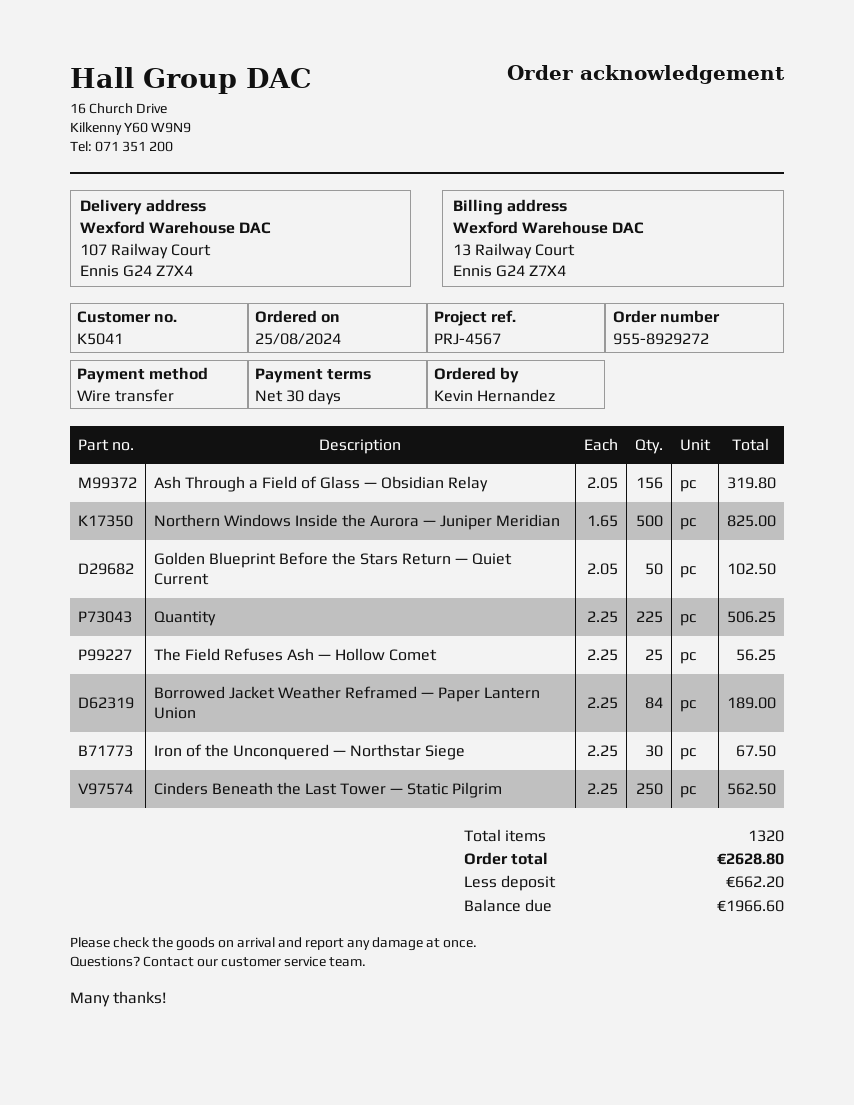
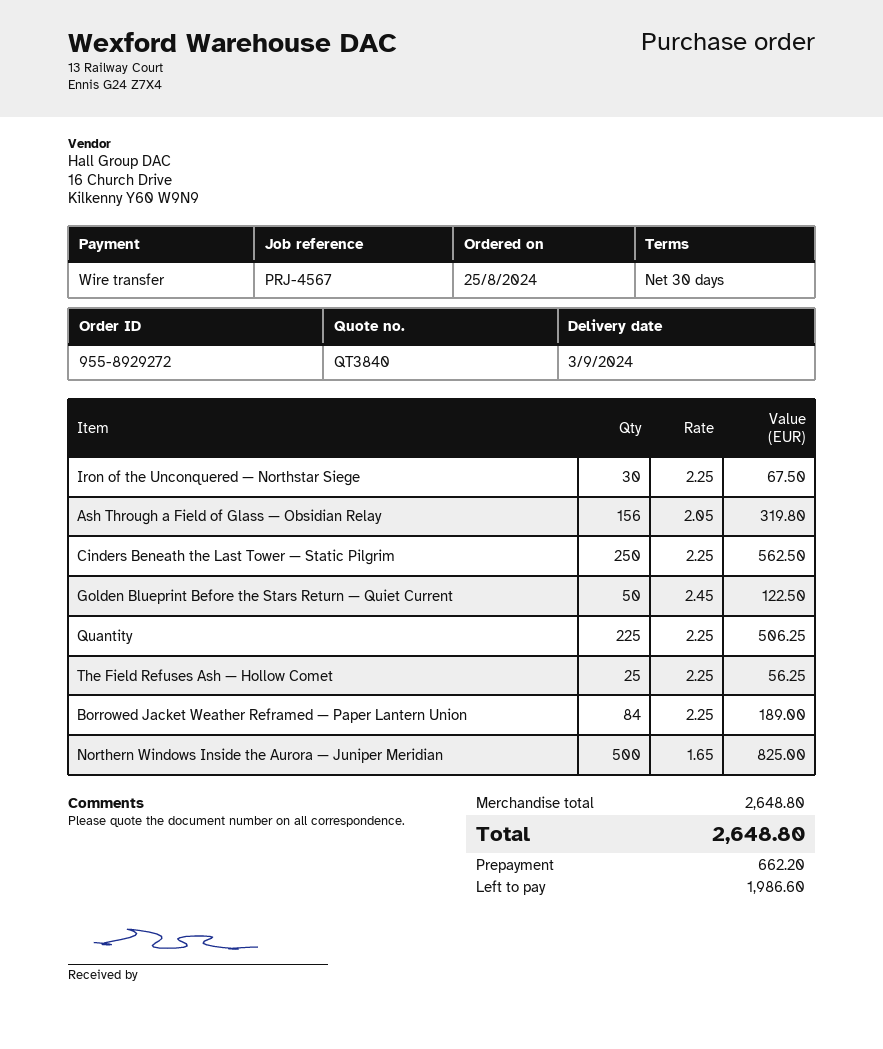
Golden Blueprint Before the Stars Return — Quiet Current: 50 x 2.05 = 102.50 -> 50 x 2.45 = 122.50
total: 2628.80 -> 2648.80
balance: 1966.60 -> 1986.60

